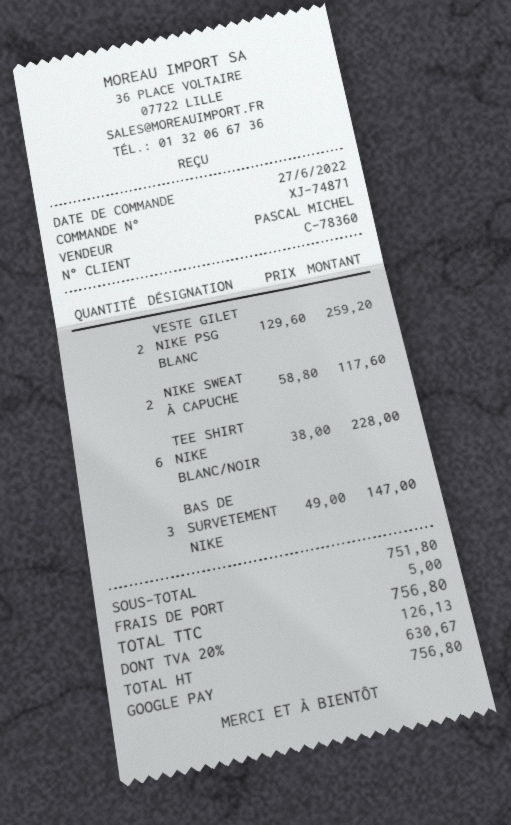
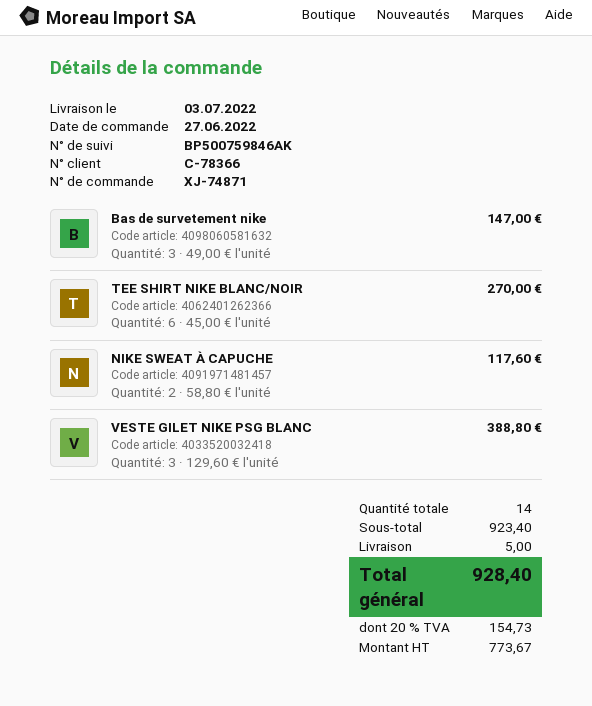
customer number: C-78360 -> C-78366
VESTE GILET NIKE PSG BLANC: 2 x 129.60 = 259.20 -> 3 x 129.60 = 388.80
TEE SHIRT NIKE BLANC/NOIR: 6 x 38.00 = 228.00 -> 6 x 45.00 = 270.00
subtotal: 751.80 -> 923.40
net: 630.67 -> 773.67
tax: 20% = 126.13 -> 20% = 154.73
total: 756.80 -> 928.40

